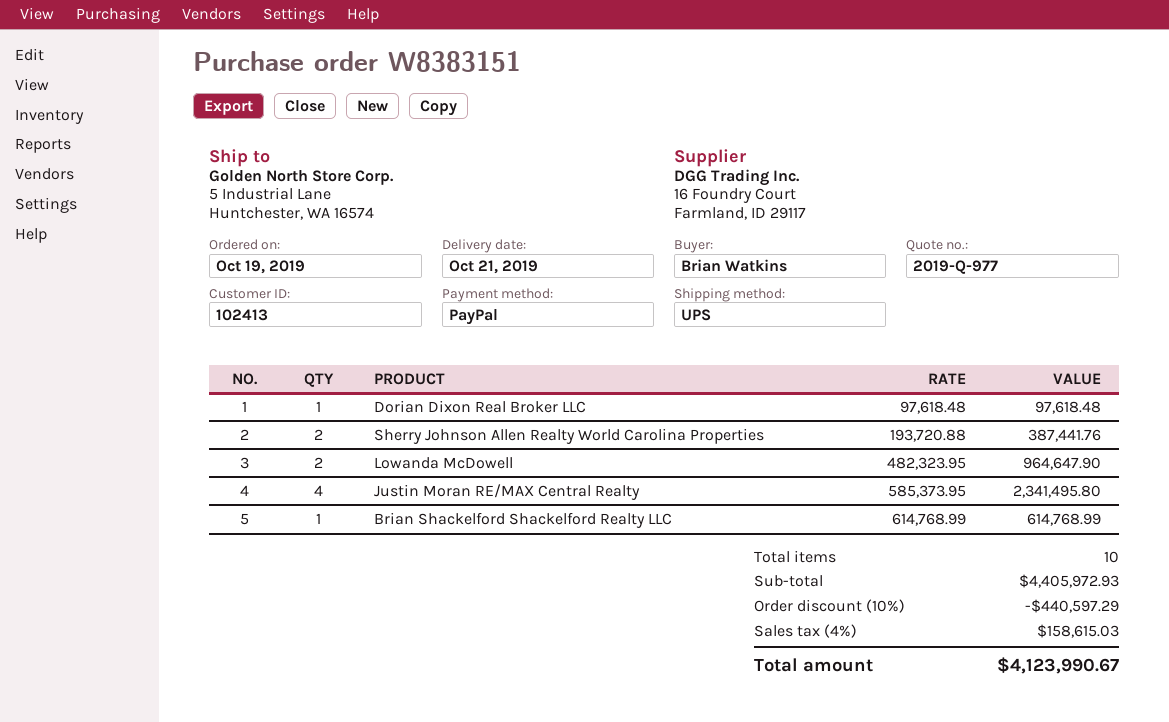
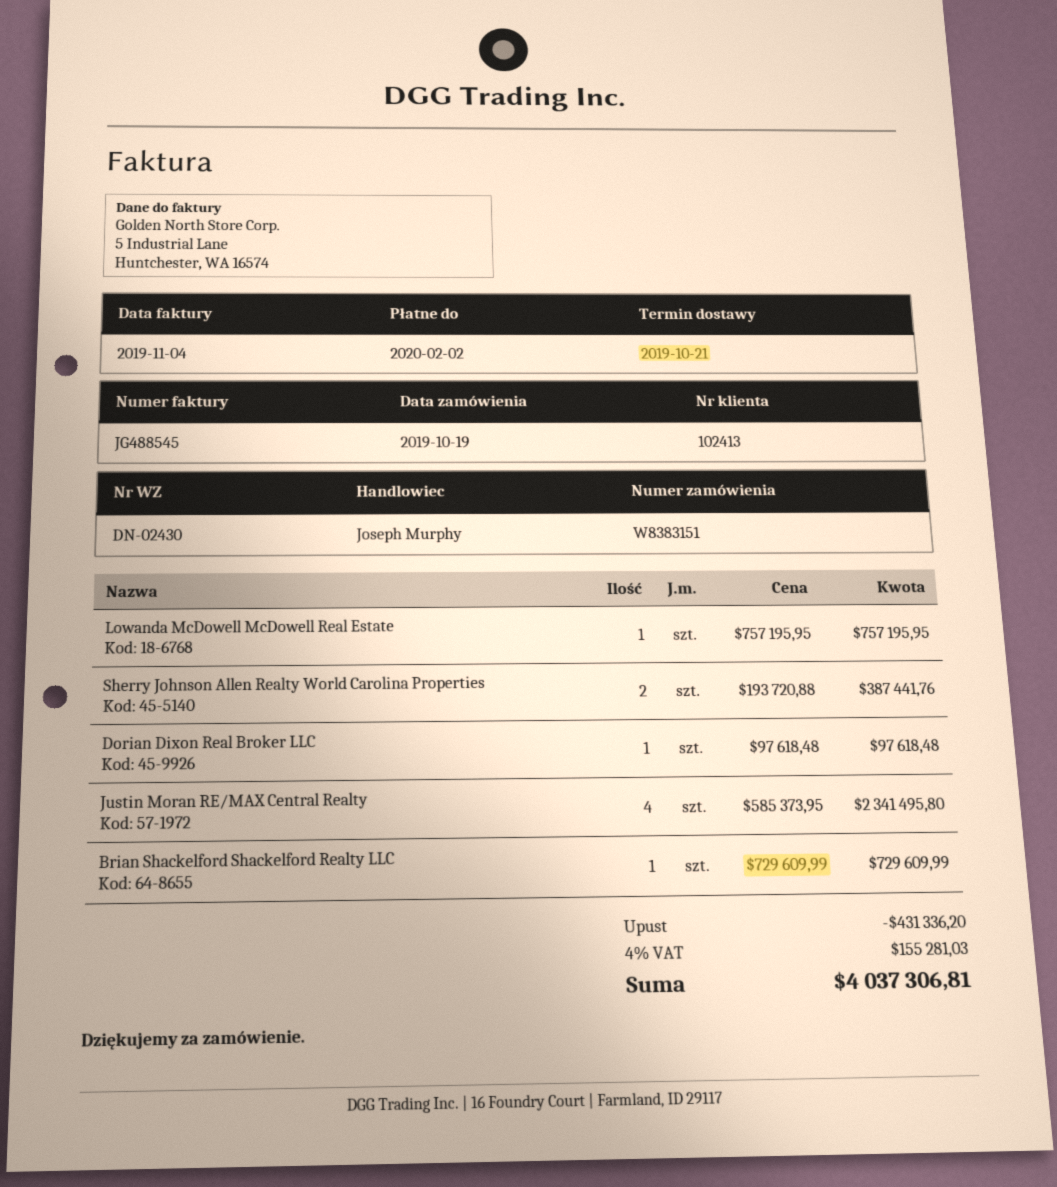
Lowanda McDowell: 2 x 482323.95 = 964647.90 -> none
Brian Shackelford Shackelford Realty LLC: 1 x 614768.99 = 614768.99 -> 1 x 729609.99 = 729609.99
Lowanda McDowell McDowell Real Estate: none -> 1 x 757195.95 = 757195.95
discount: 440597.29 -> 431336.20
tax: 4% = 158615.03 -> 4% = 155281.03
total: 4123990.67 -> 4037306.81

